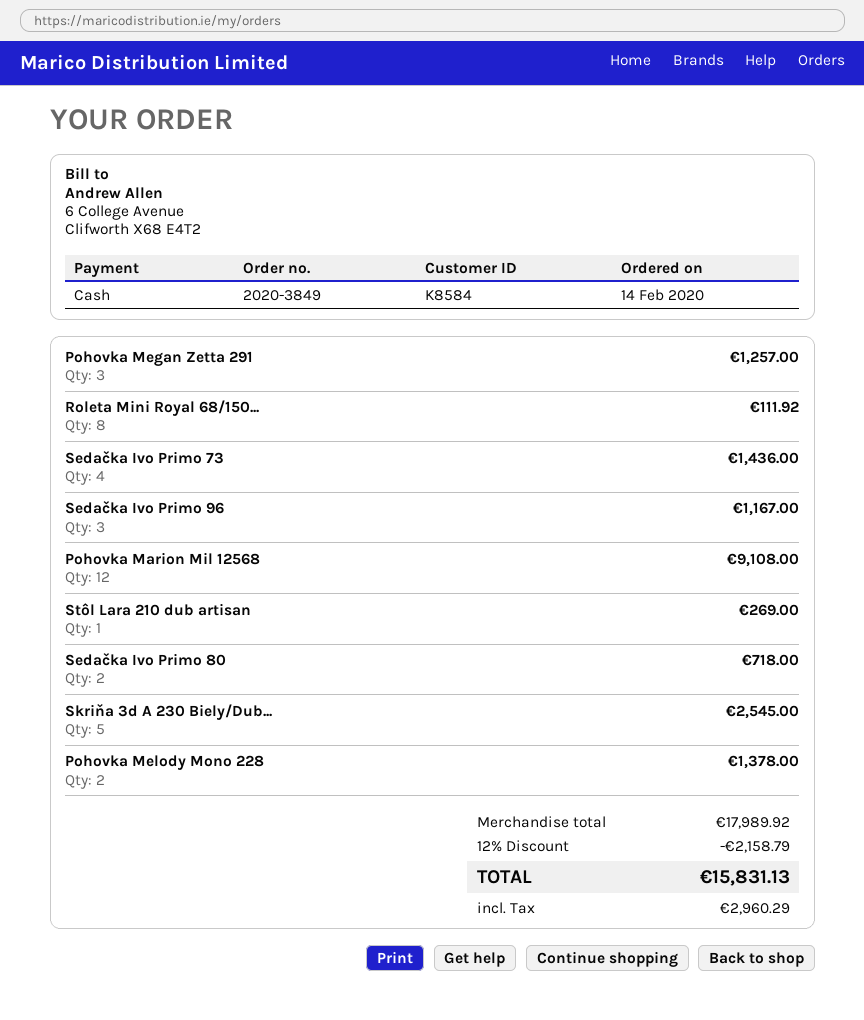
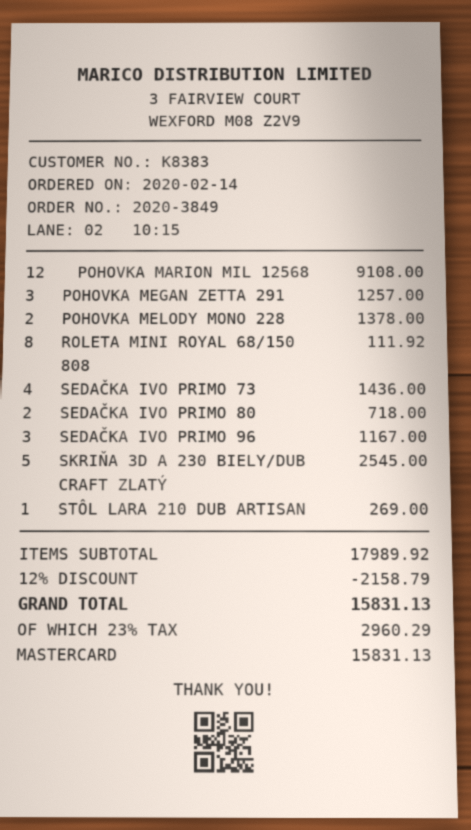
customer number: K8584 -> K8383
payment method: cash -> Mastercard

